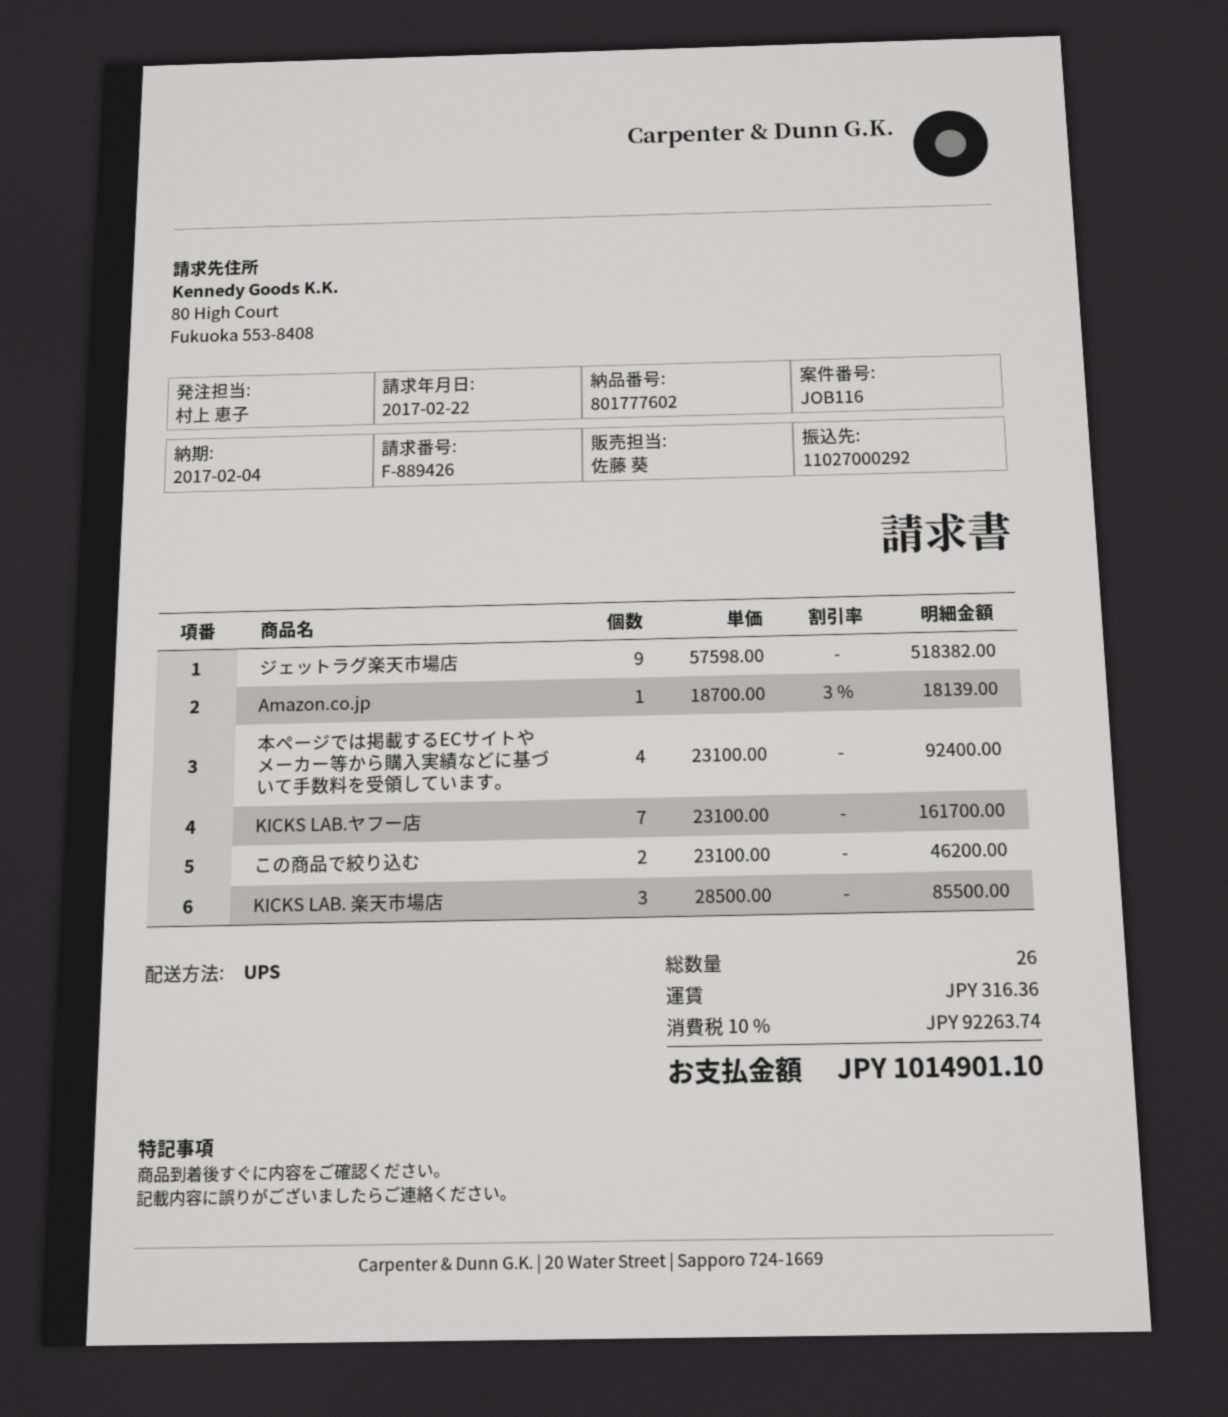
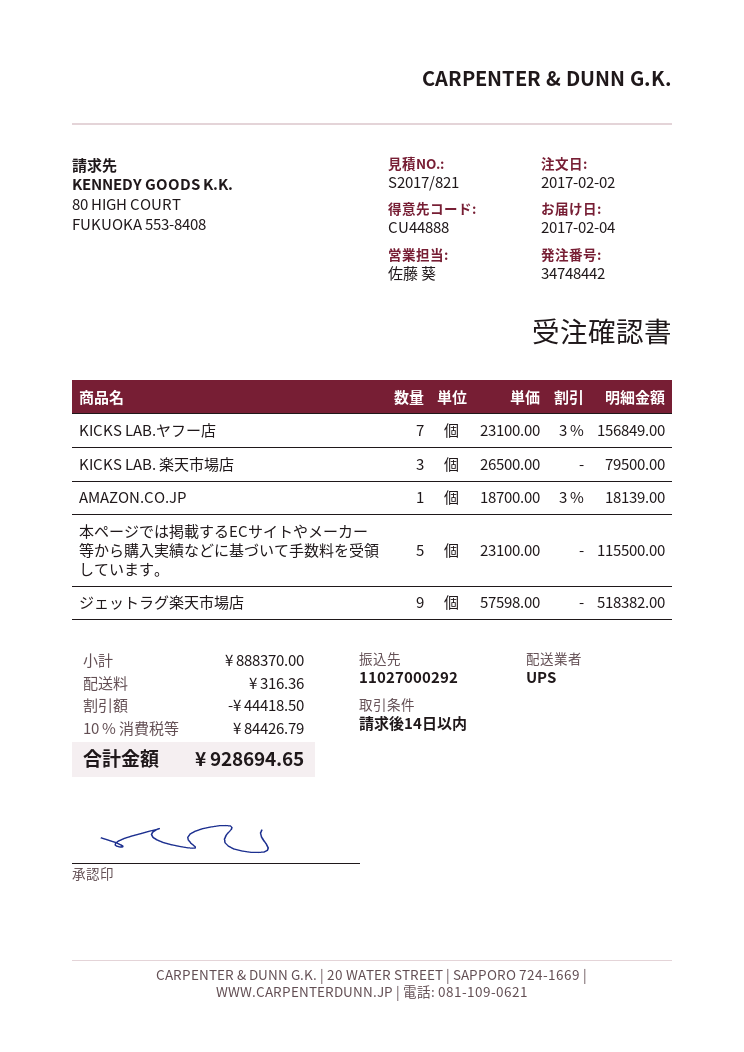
本ページでは掲載するECサイトやメーカー等から購入実績などに基づいて手数料を受領しています。: 4 x 23100.00 = 92400.00 -> 5 x 23100.00 = 115500.00
KICKS LAB.ヤフー店: 7 x 23100.00 = 161700.00 -> 7 x 23100.00 - 3% = 156849.00
この商品で絞り込む: 2 x 23100.00 = 46200.00 -> none
KICKS LAB. 楽天市場店: 3 x 28500.00 = 85500.00 -> 3 x 26500.00 = 79500.00
discount: none -> 44418.50
tax: 10% = 92263.74 -> 10% = 84426.79
total: 1014901.10 -> 928694.65

